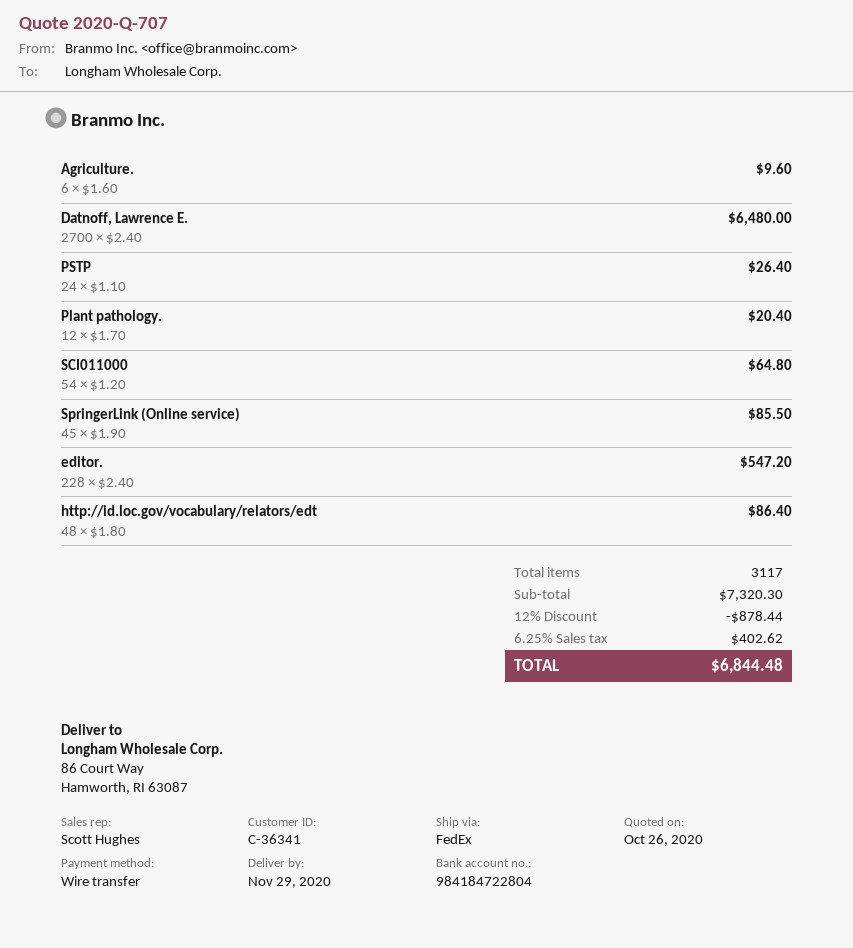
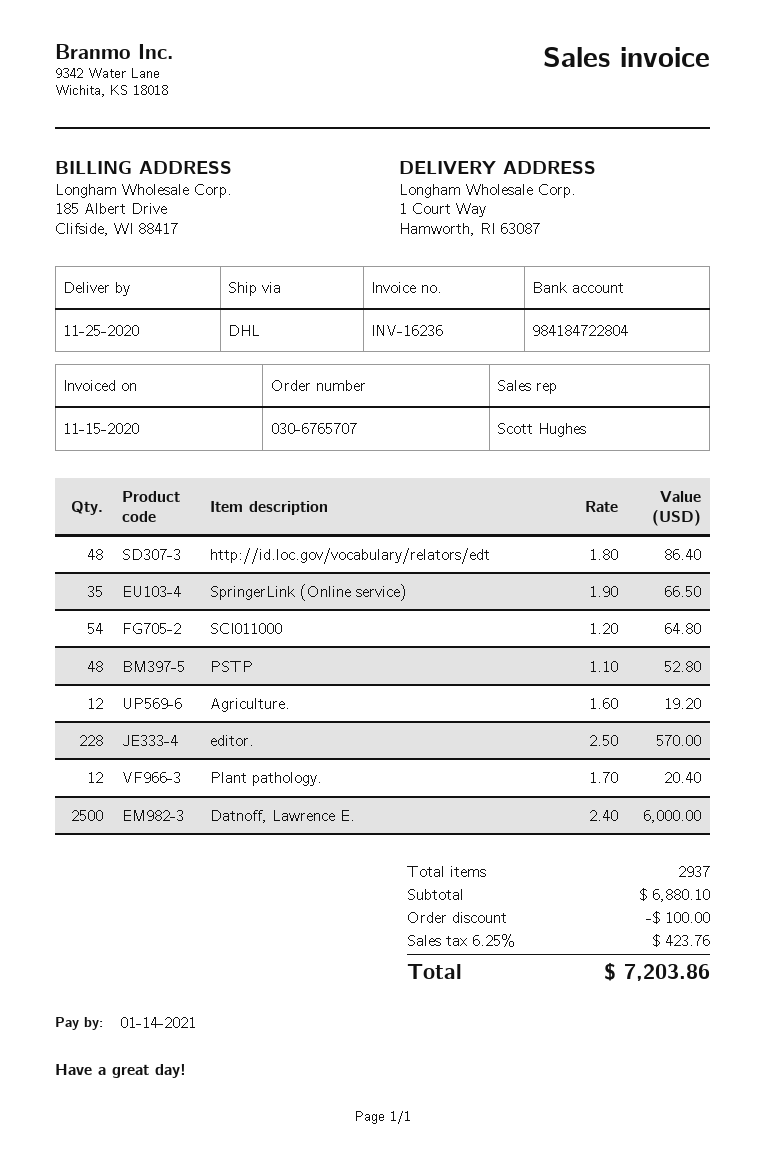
delivery date: 2020-11-29 -> 2020-11-25
shipping method: FedEx -> DHL
ship to: 86 Court Way, Hamworth, RI 63087 -> 1 Court Way, Hamworth, RI 63087
Agriculture.: 6 x 1.60 = 9.60 -> 12 x 1.60 = 19.20
Datnoff, Lawrence E.: 2700 x 2.40 = 6480.00 -> 2500 x 2.40 = 6000.00
PSTP: 24 x 1.10 = 26.40 -> 48 x 1.10 = 52.80
SpringerLink (Online service): 45 x 1.90 = 85.50 -> 35 x 1.90 = 66.50
editor.: 228 x 2.40 = 547.20 -> 228 x 2.50 = 570.00
total quantity: 3117 -> 2937
subtotal: 7320.30 -> 6880.10
discount: 878.44 -> 100.00
tax: 6.25% = 402.62 -> 6.25% = 423.76
total: 6844.48 -> 7203.86

